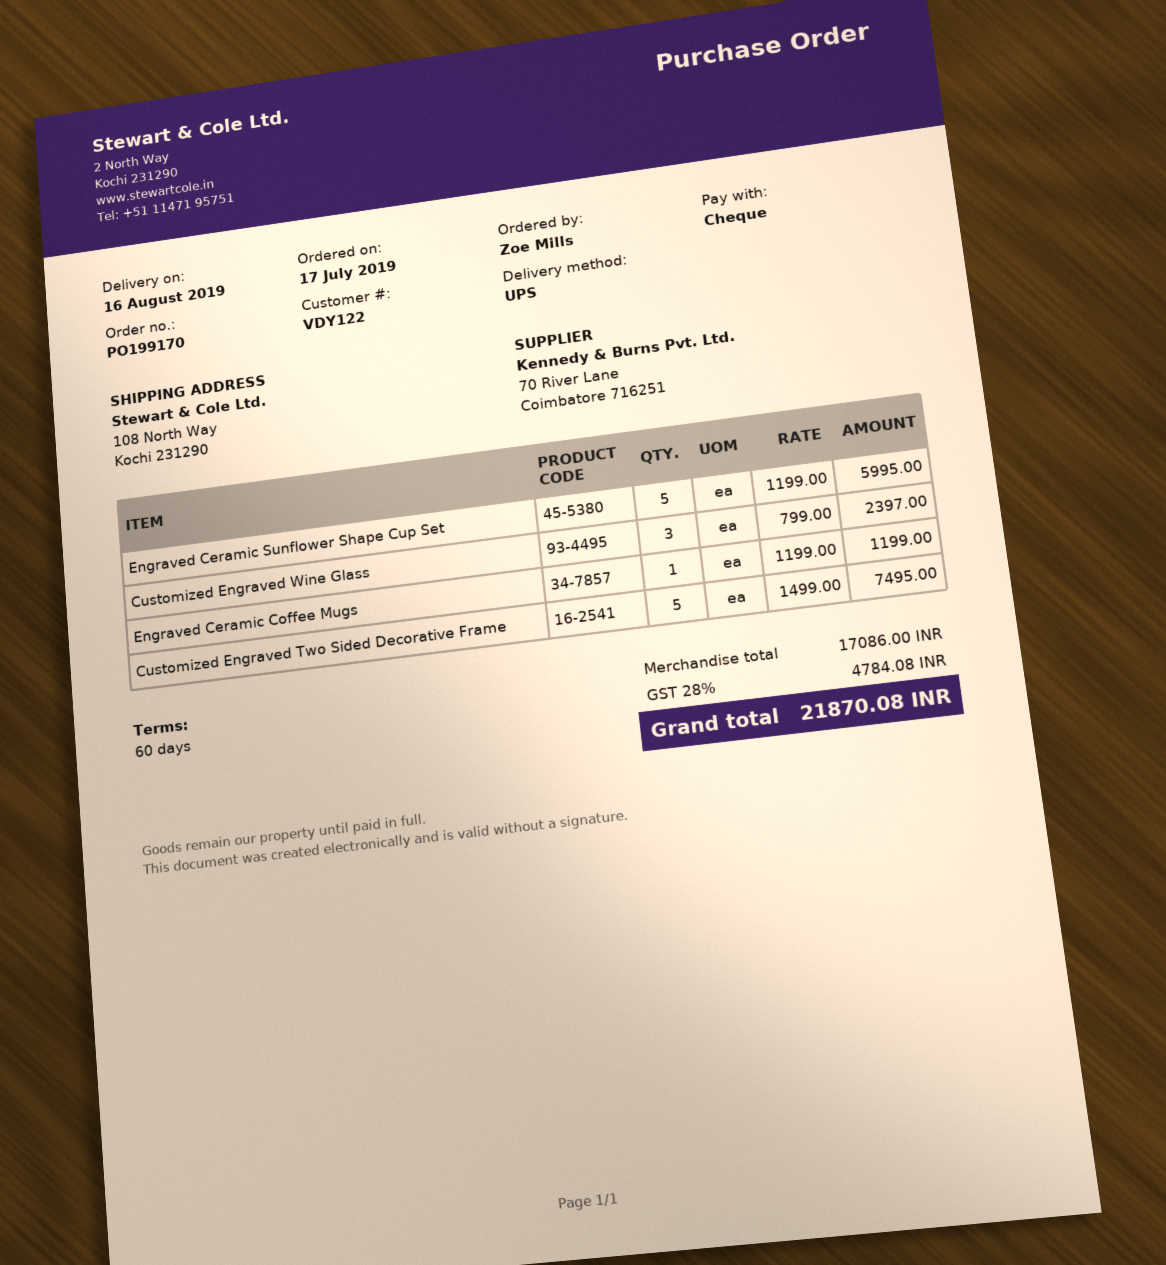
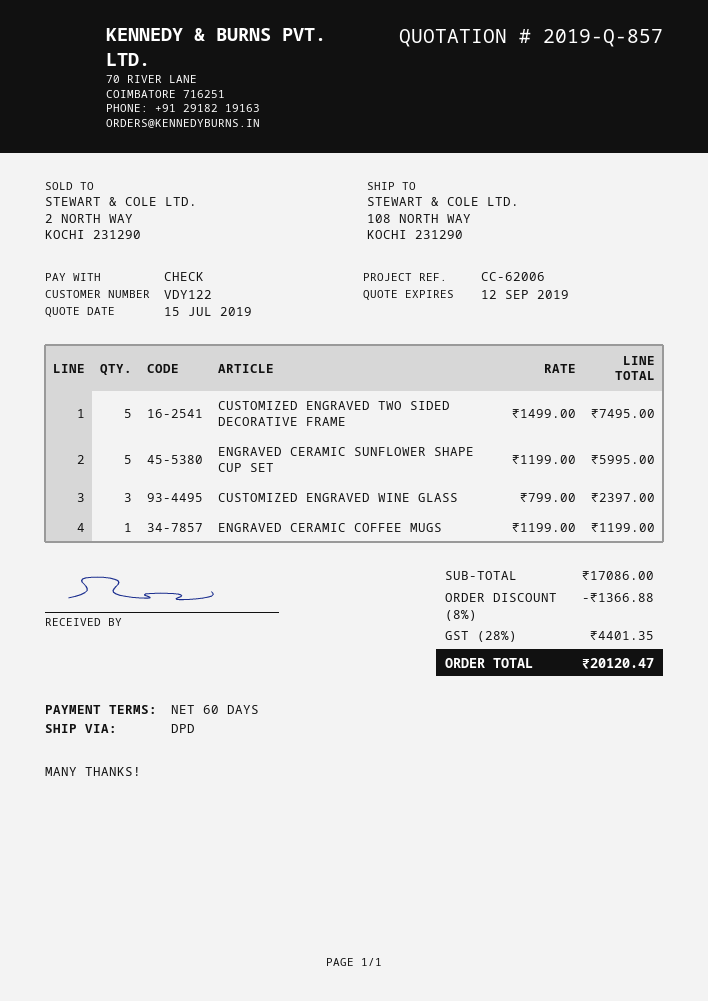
shipping method: UPS -> DPD
discount: none -> 8% = 1366.88
tax: 28% = 4784.08 -> 28% = 4401.35
total: 21870.08 -> 20120.47

